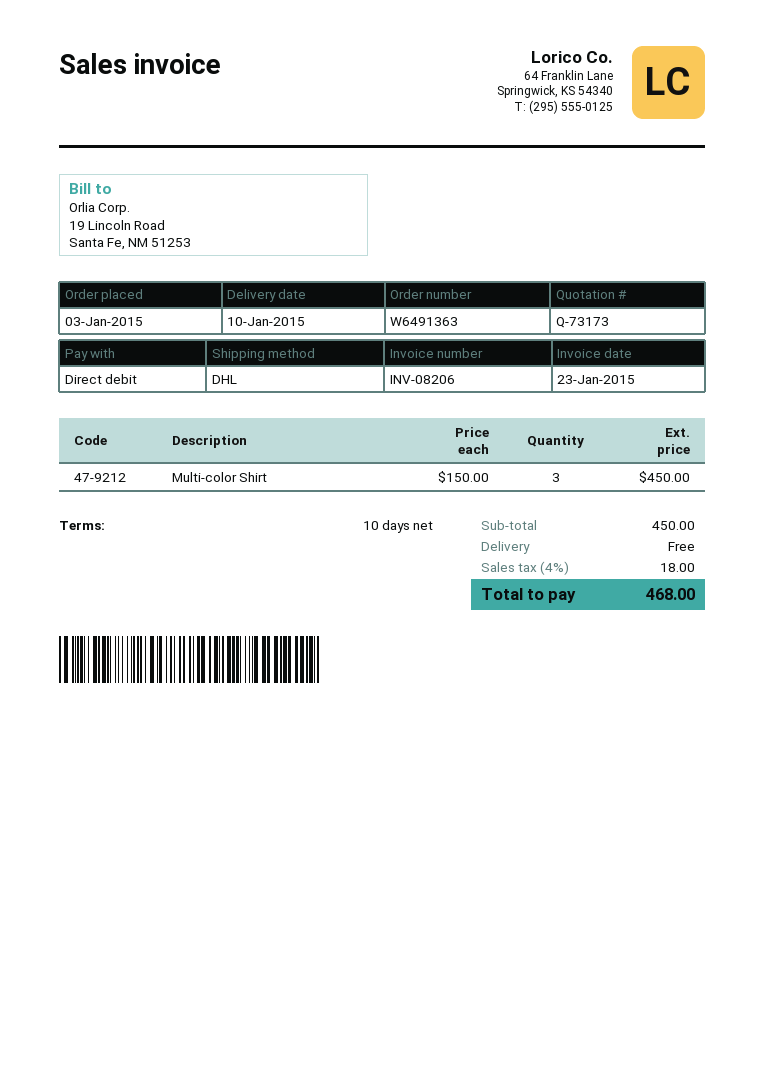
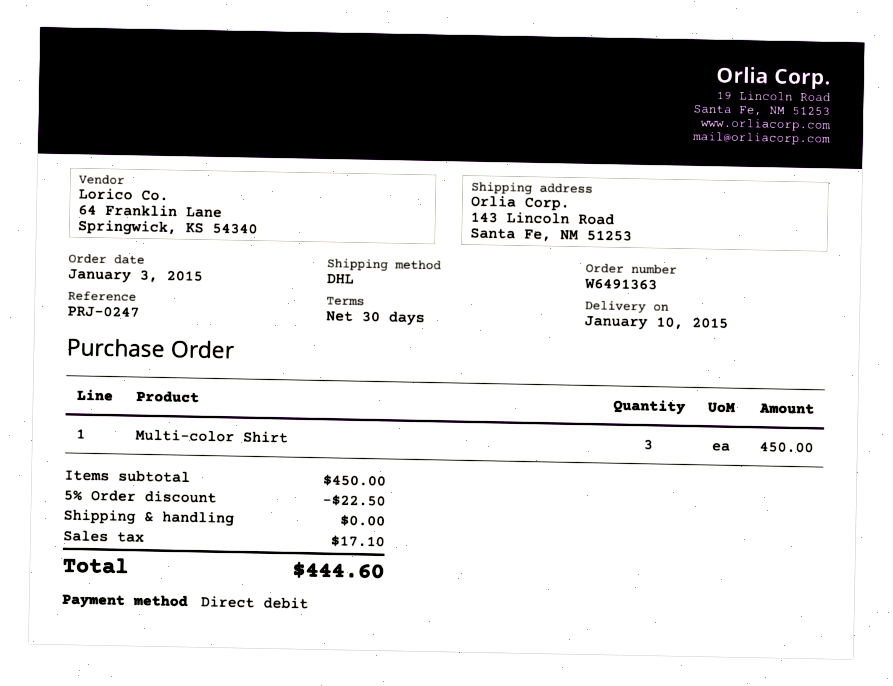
payment terms: 10 days -> 30 days
discount: none -> 5% = 22.50
tax: 18.00 -> 17.10
total: 468.00 -> 444.60

